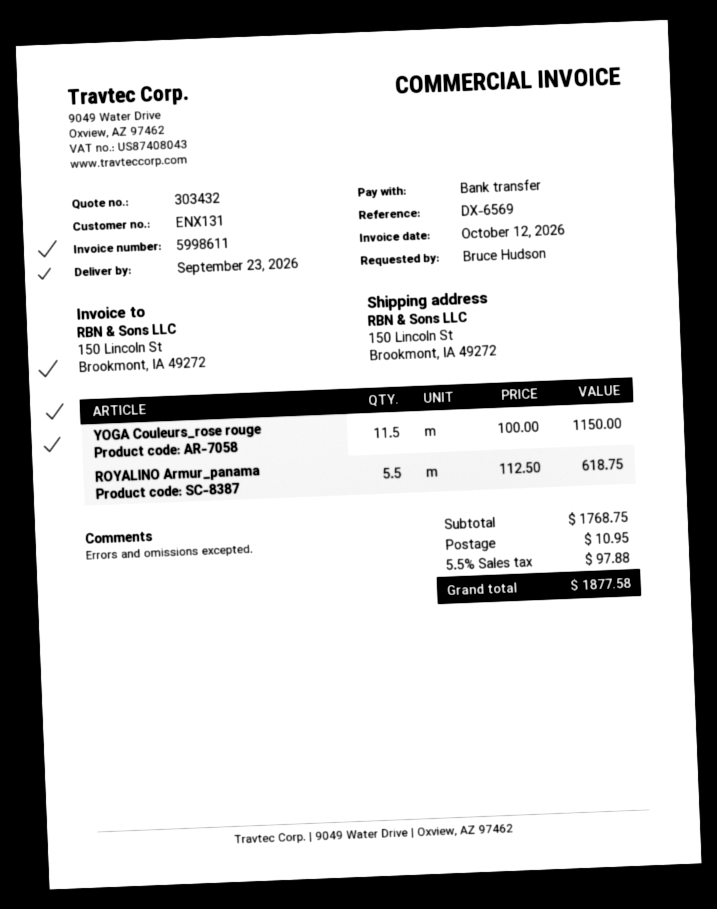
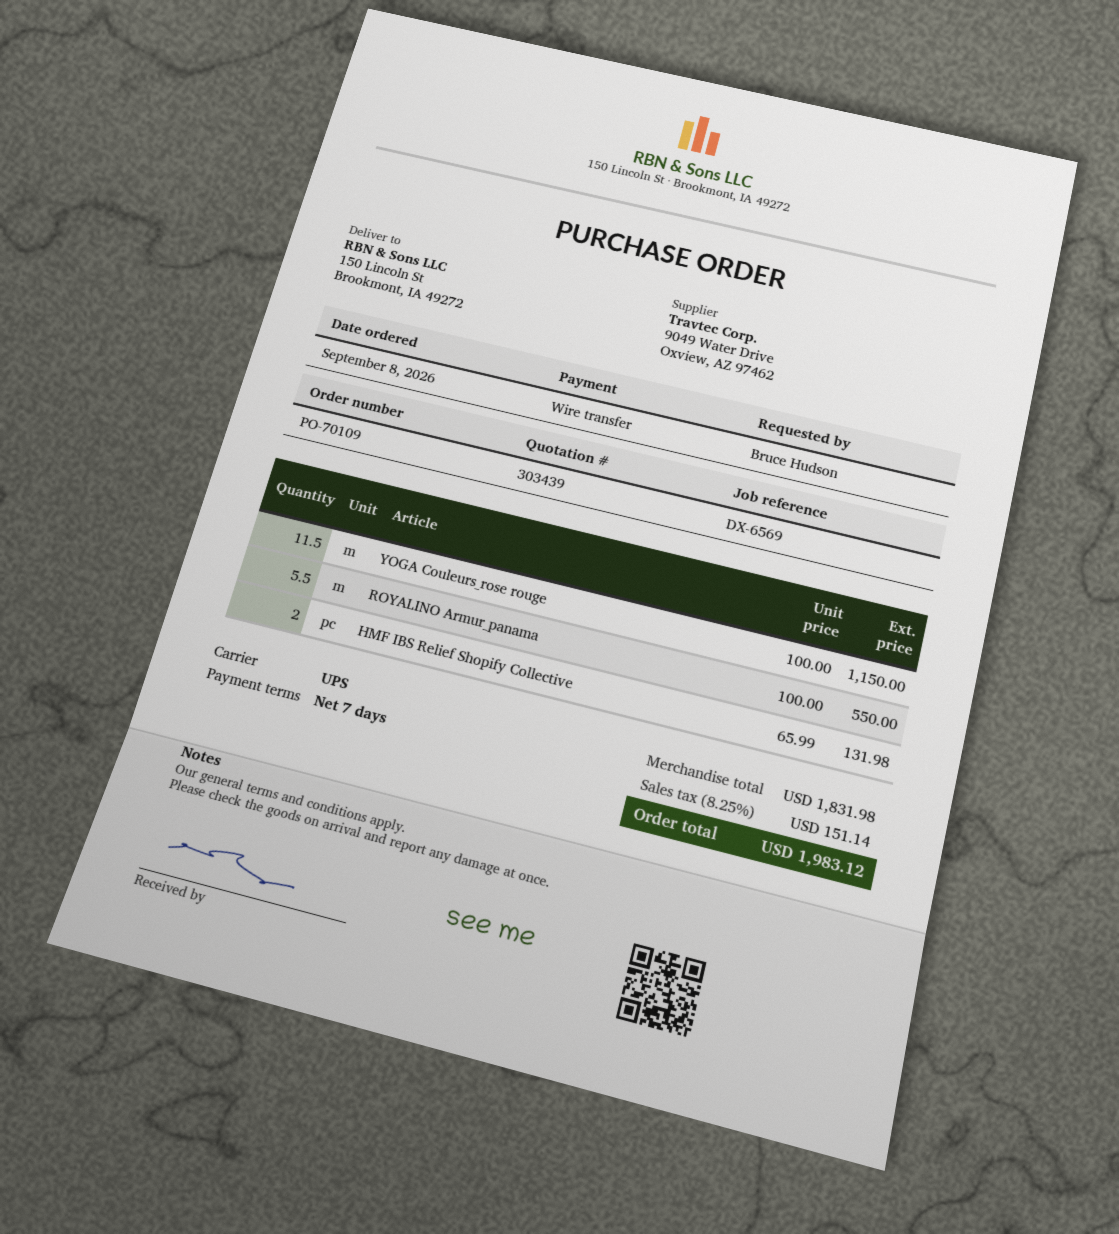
quote number: 303432 -> 303439
ROYALINO Armur_panama: 5.5 x 112.50 = 618.75 -> 5.5 x 100.00 = 550.00
HMF IBS Relief Shopify Collective: none -> 2 x 65.99 = 131.98
subtotal: 1768.75 -> 1831.98
shipping: 10.95 -> none
tax: 5.5% = 97.88 -> 8.25% = 151.14
total: 1877.58 -> 1983.12

